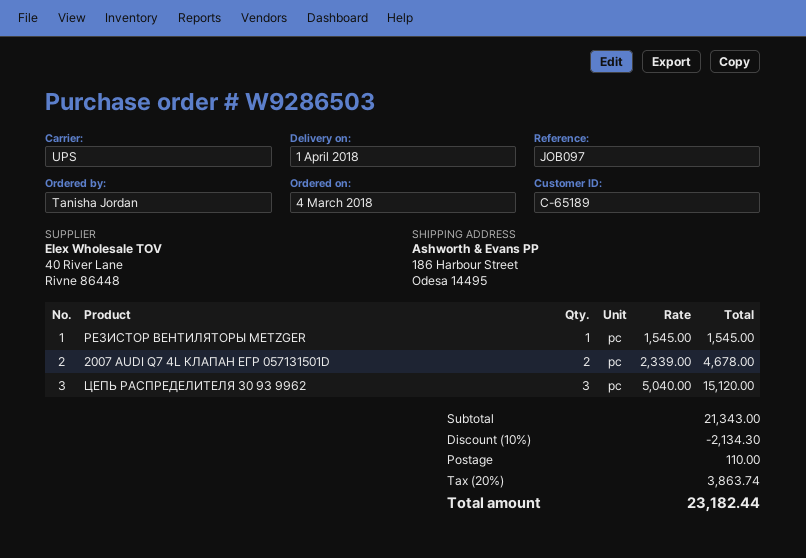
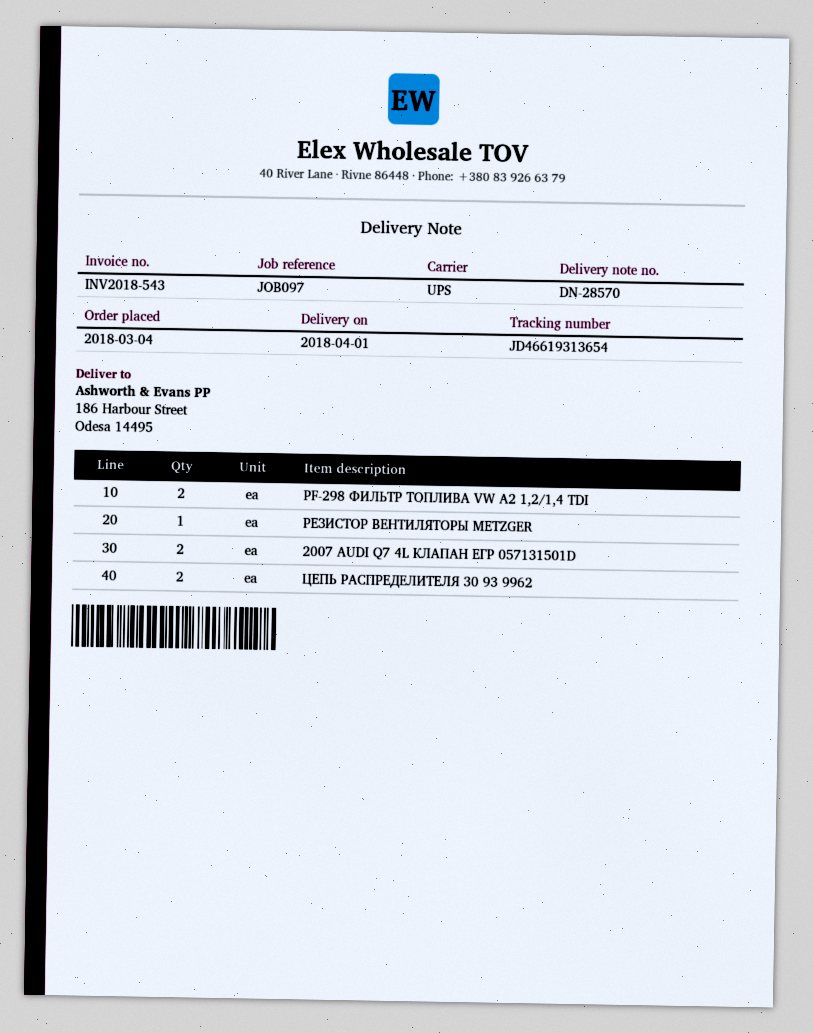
ЦЕПЬ РАСПРЕДЕЛИТЕЛЯ 30 93 9962: 3 -> 2
PF-298 ФИЛЬТР ТОПЛИВА VW A2 1,2/1,4 TDI: none -> 2

